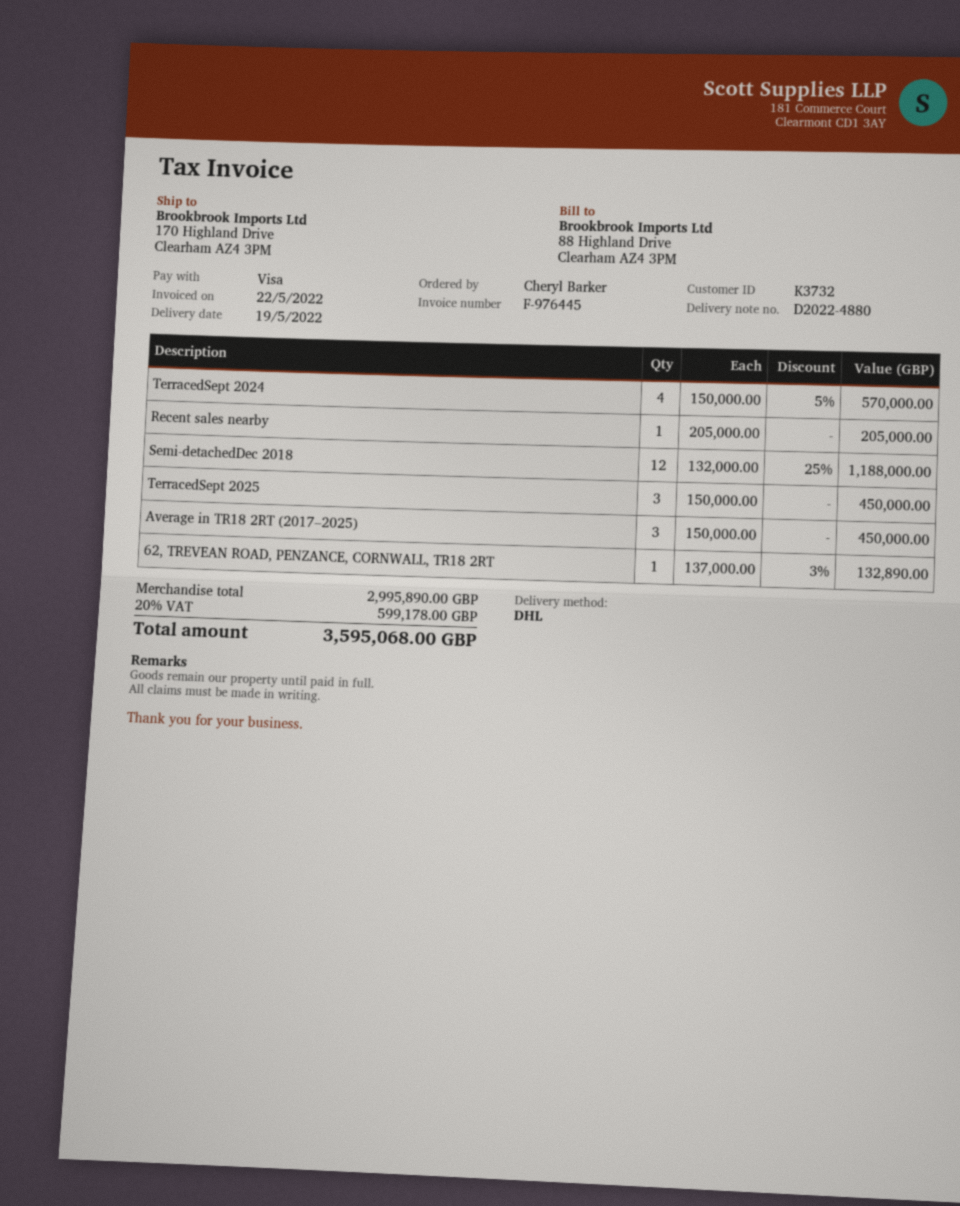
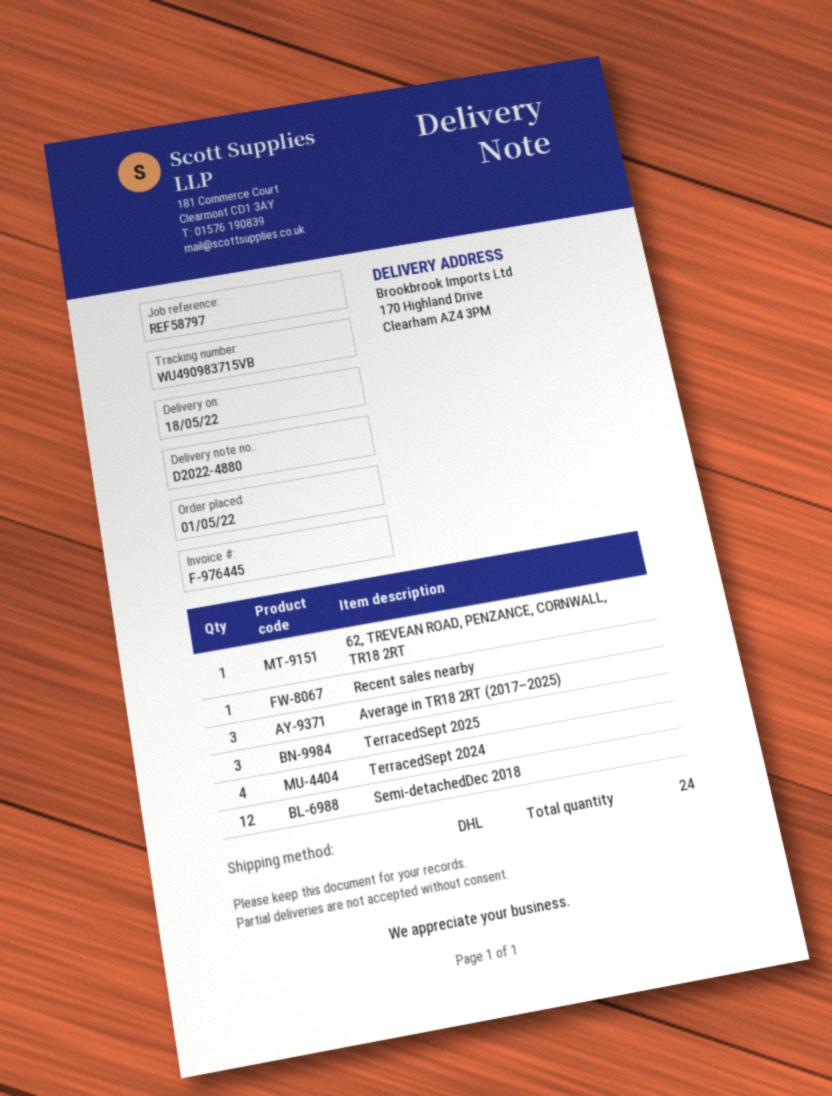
delivery date: 2022-05-19 -> 2022-05-18

